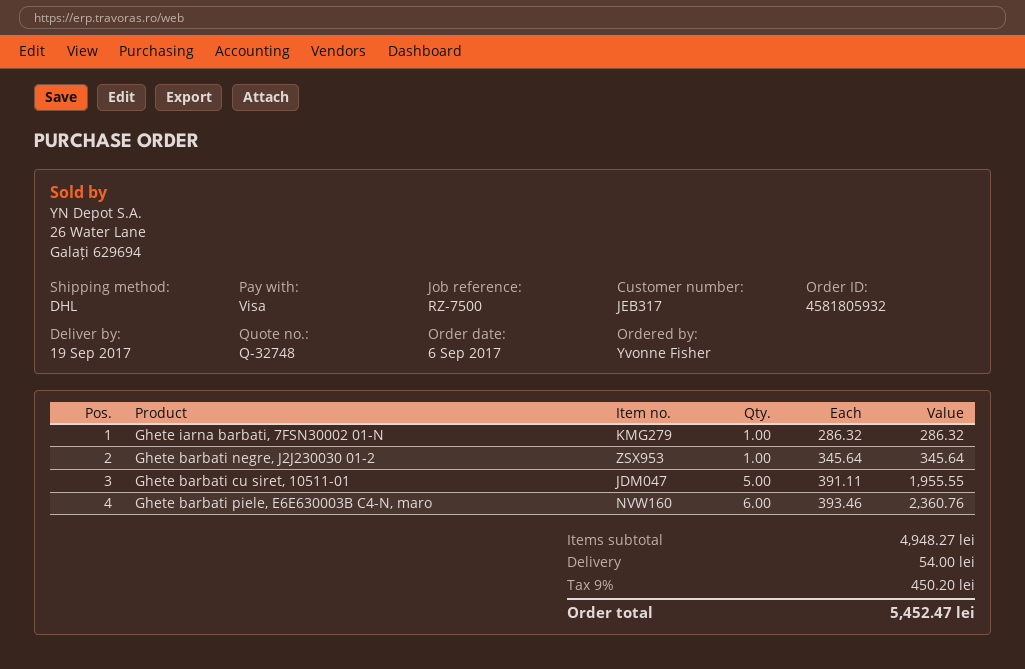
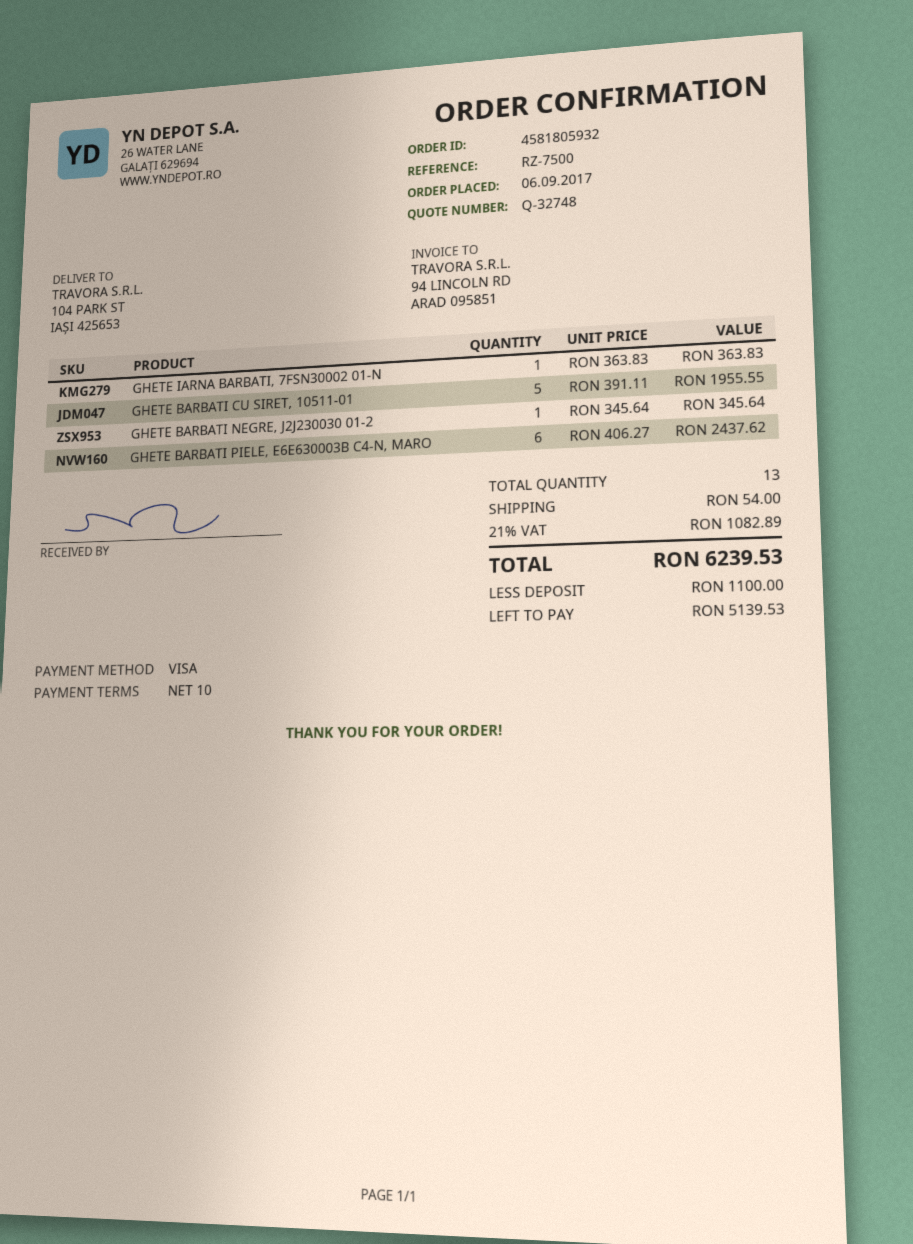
Ghete iarna barbati, 7FSN30002 01-N: 1 x 286.32 = 286.32 -> 1 x 363.83 = 363.83
Ghete barbati piele, E6E630003B C4-N, maro: 6 x 393.46 = 2360.76 -> 6 x 406.27 = 2437.62
tax: 9% = 450.20 -> 21% = 1082.89
total: 5452.47 -> 6239.53

